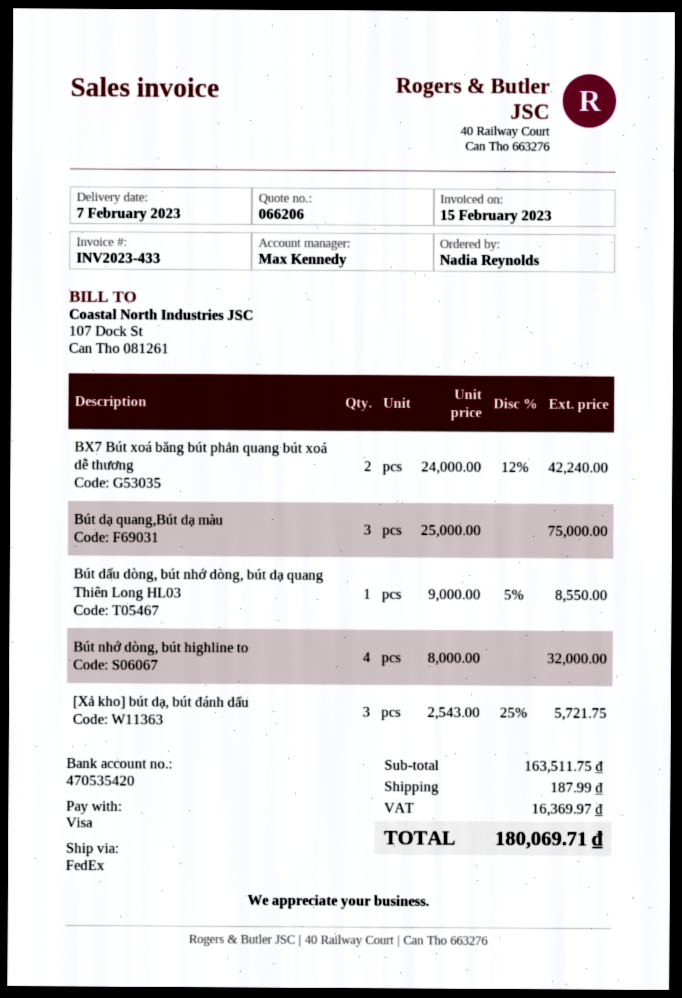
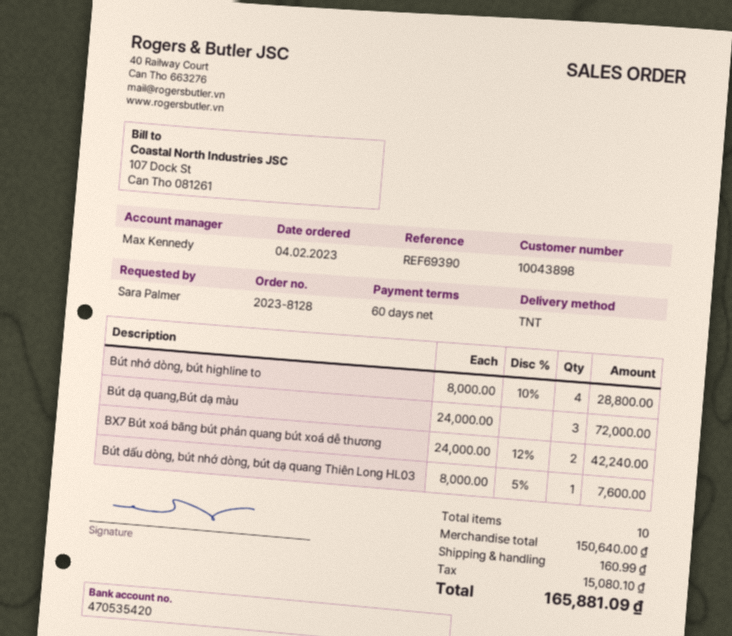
ordered by: Nadia Reynolds -> Sara Palmer
shipping method: FedEx -> TNT
Bút dạ quang,Bút dạ màu: 3 x 25000.00 = 75000.00 -> 3 x 24000.00 = 72000.00
Bút dấu dòng, bút nhớ dòng, bút dạ quang Thiên Long HL03: 1 x 9000.00 - 5% = 8550.00 -> 1 x 8000.00 - 5% = 7600.00
Bút nhớ dòng, bút highline to: 4 x 8000.00 = 32000.00 -> 4 x 8000.00 - 10% = 28800.00
[Xả kho] bút dạ, bút đánh dấu: 3 x 2543.00 - 25% = 5721.75 -> none
subtotal: 163511.75 -> 150640.00
shipping: 187.99 -> 160.99
tax: 16369.97 -> 15080.10
total: 180069.71 -> 165881.09

